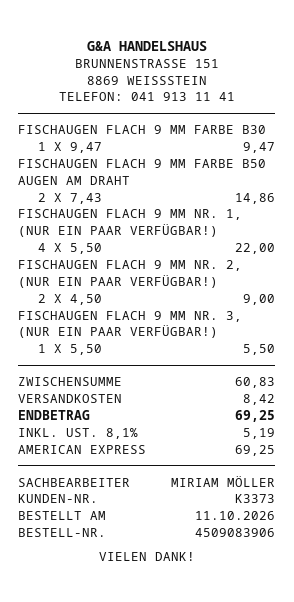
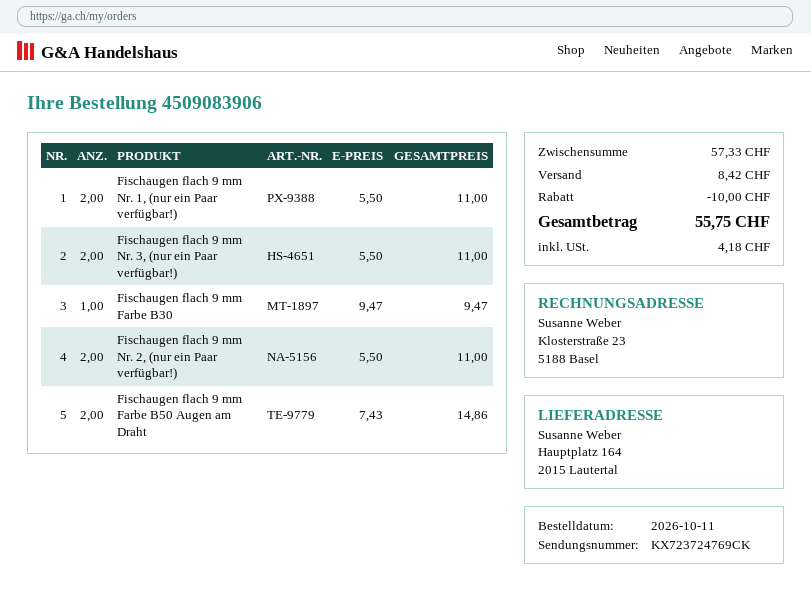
FISCHAUGEN FLACH 9 MM NR. 1, (NUR EIN PAAR VERFÜGBAR!): 4 x 5.50 = 22.00 -> 2 x 5.50 = 11.00
FISCHAUGEN FLACH 9 MM NR. 2, (NUR EIN PAAR VERFÜGBAR!): 2 x 4.50 = 9.00 -> 2 x 5.50 = 11.00
FISCHAUGEN FLACH 9 MM NR. 3, (NUR EIN PAAR VERFÜGBAR!): 1 x 5.50 = 5.50 -> 2 x 5.50 = 11.00
subtotal: 60.83 -> 57.33
discount: none -> 10.00
tax: 5.19 -> 4.18
total: 69.25 -> 55.75

